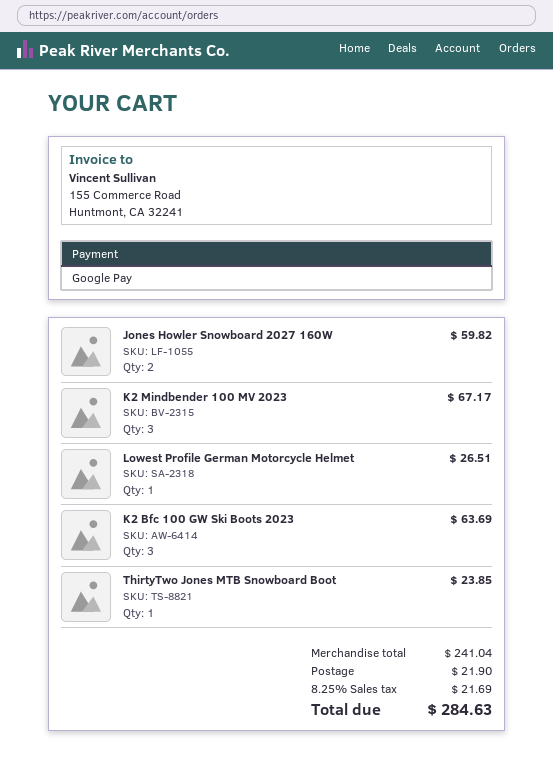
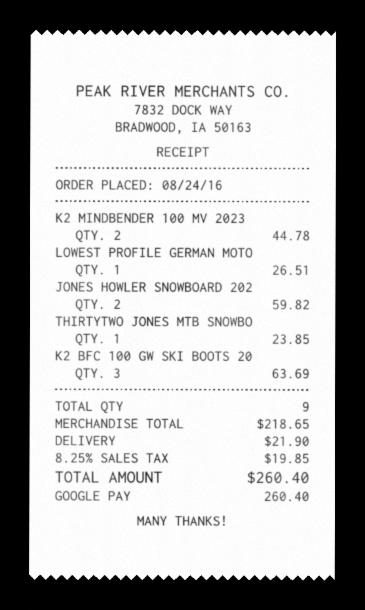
K2 Mindbender 100 MV 2023: 3 for 67.17 -> 2 for 44.78
subtotal: 241.04 -> 218.65
tax: 8.25% = 21.69 -> 8.25% = 19.85
total: 284.63 -> 260.40

